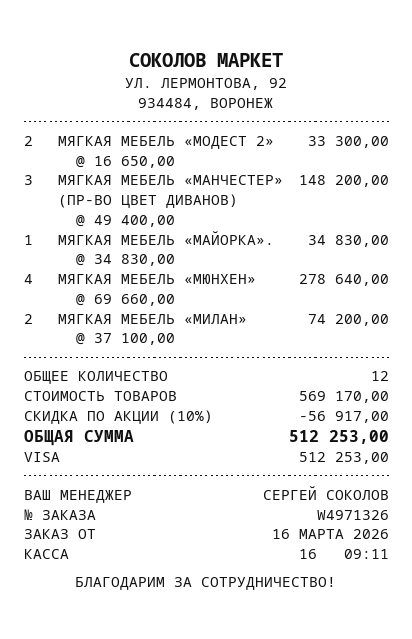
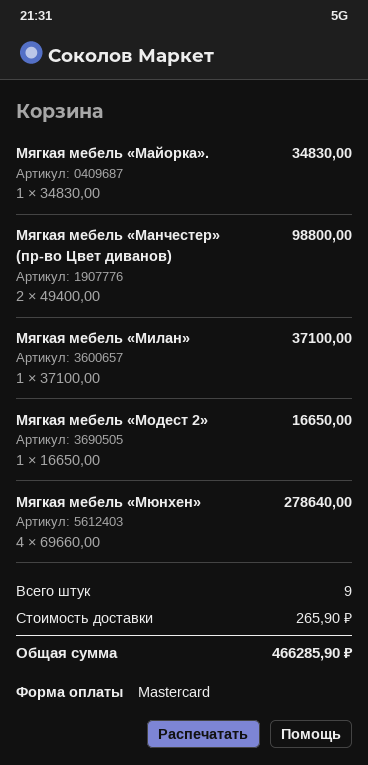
payment method: Visa -> Mastercard
МЯГКАЯ МЕБЕЛЬ «МОДЕСТ 2»: 2 x 16650.00 = 33300.00 -> 1 x 16650.00 = 16650.00
МЯГКАЯ МЕБЕЛЬ «МАНЧЕСТЕР» (ПР-ВО ЦВЕТ ДИВАНОВ): 3 x 49400.00 = 148200.00 -> 2 x 49400.00 = 98800.00
МЯГКАЯ МЕБЕЛЬ «МИЛАН»: 2 x 37100.00 = 74200.00 -> 1 x 37100.00 = 37100.00
total quantity: 12 -> 9
discount: 10% = 56917.00 -> none
shipping: none -> 265.90
total: 512253.00 -> 466285.90

